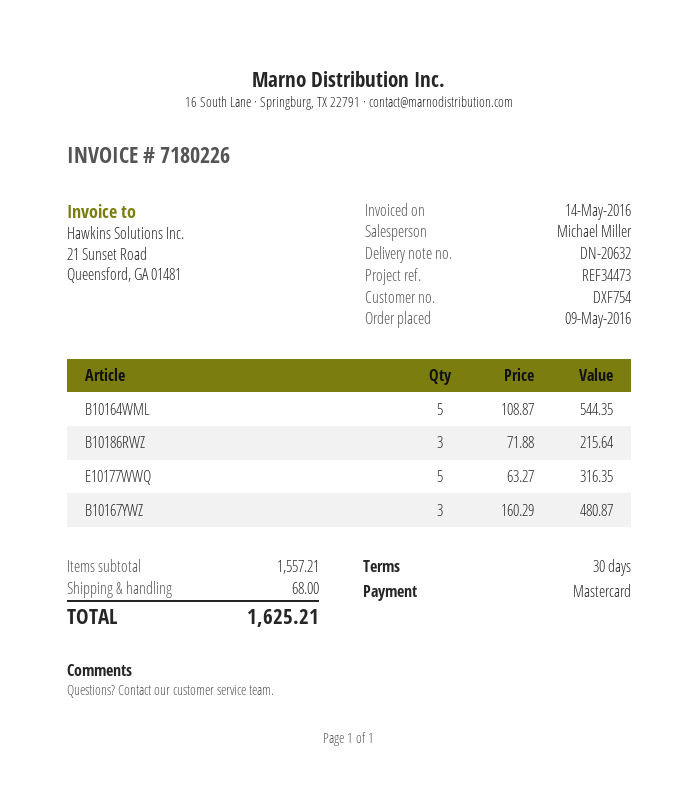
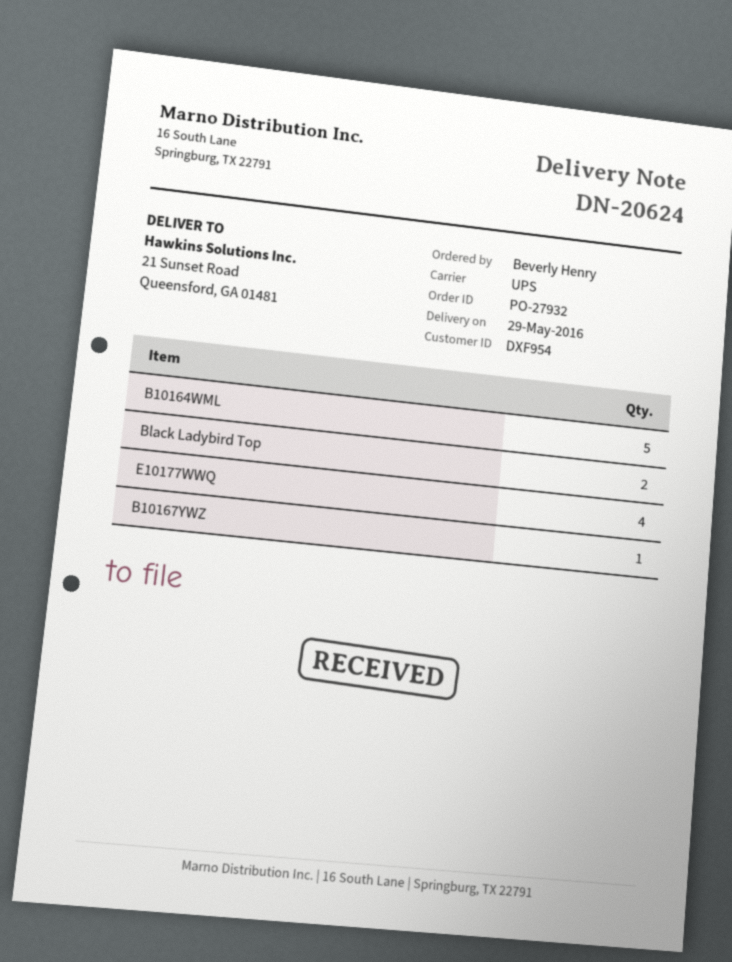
delivery note number: DN-20632 -> DN-20624
customer number: DXF754 -> DXF954
B10186RWZ: 3 -> none
E10177WWQ: 5 -> 4
B10167YWZ: 3 -> 1
Black Ladybird Top: none -> 2

